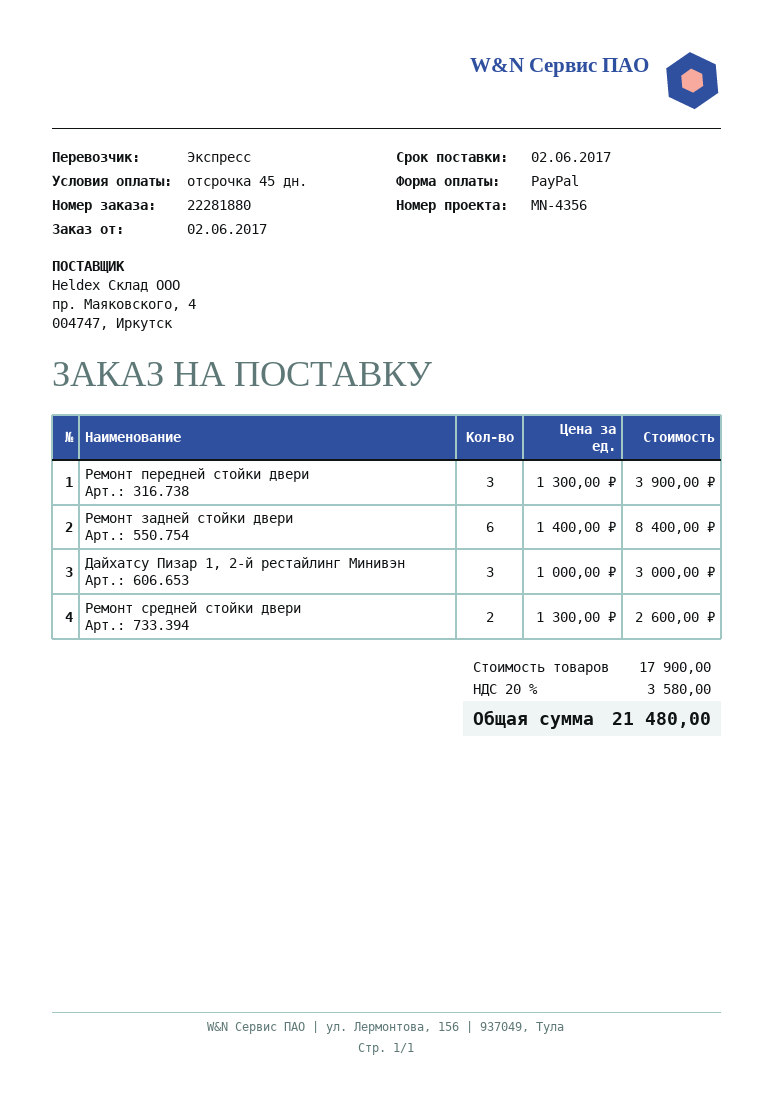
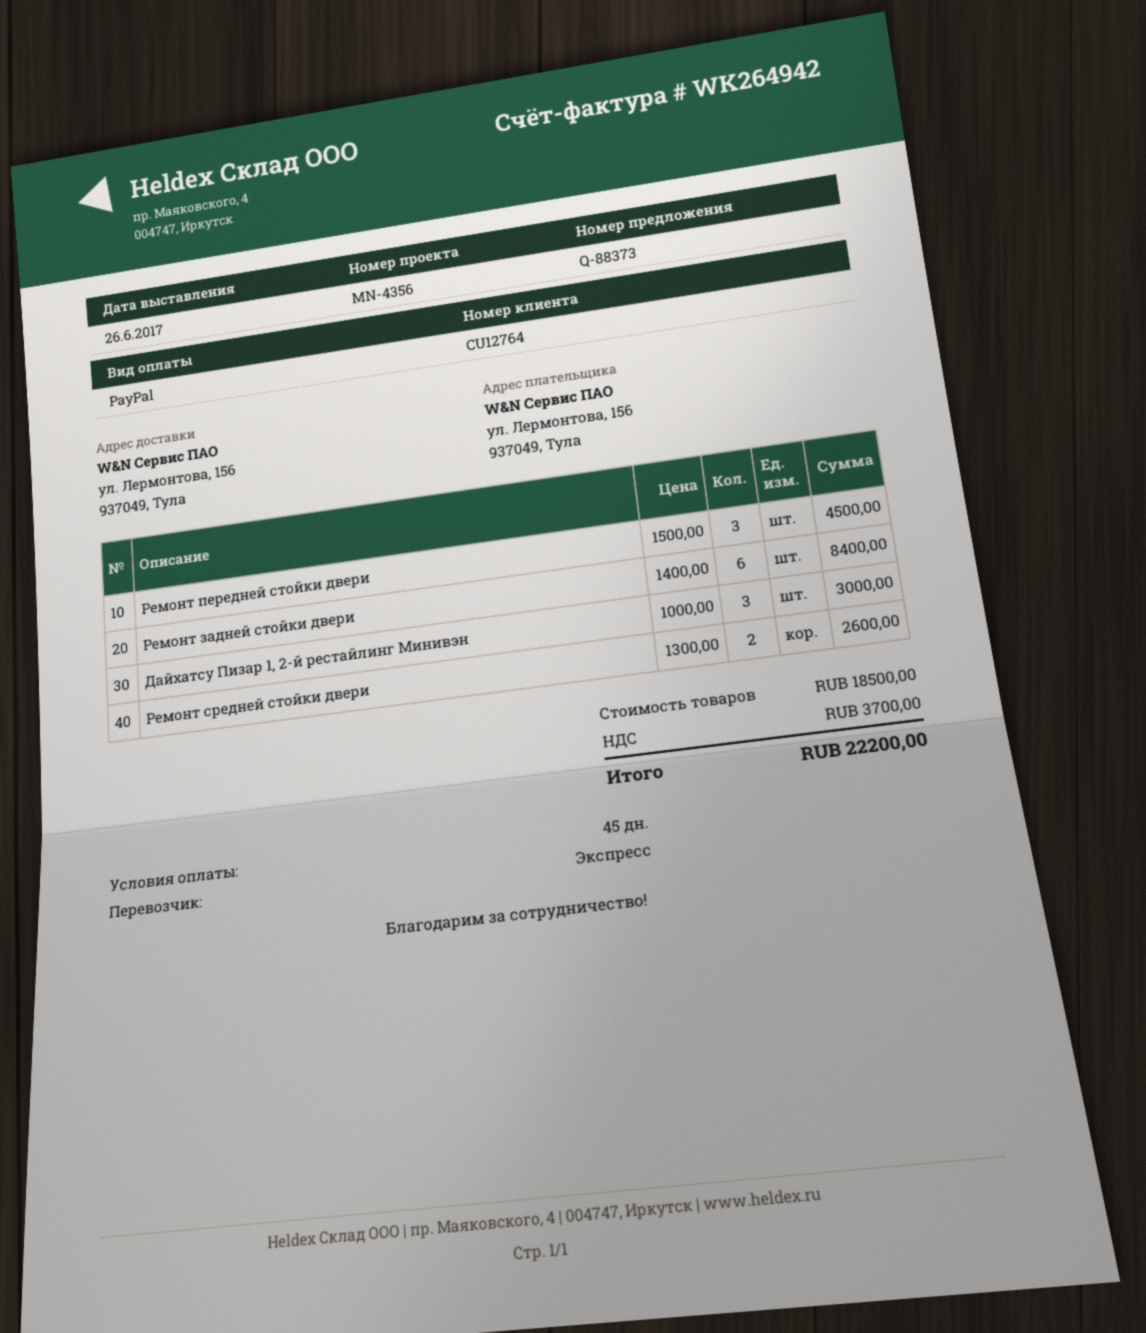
Ремонт передней стойки двери: 3 x 1300.00 = 3900.00 -> 3 x 1500.00 = 4500.00
subtotal: 17900.00 -> 18500.00
tax: 3580.00 -> 3700.00
total: 21480.00 -> 22200.00

